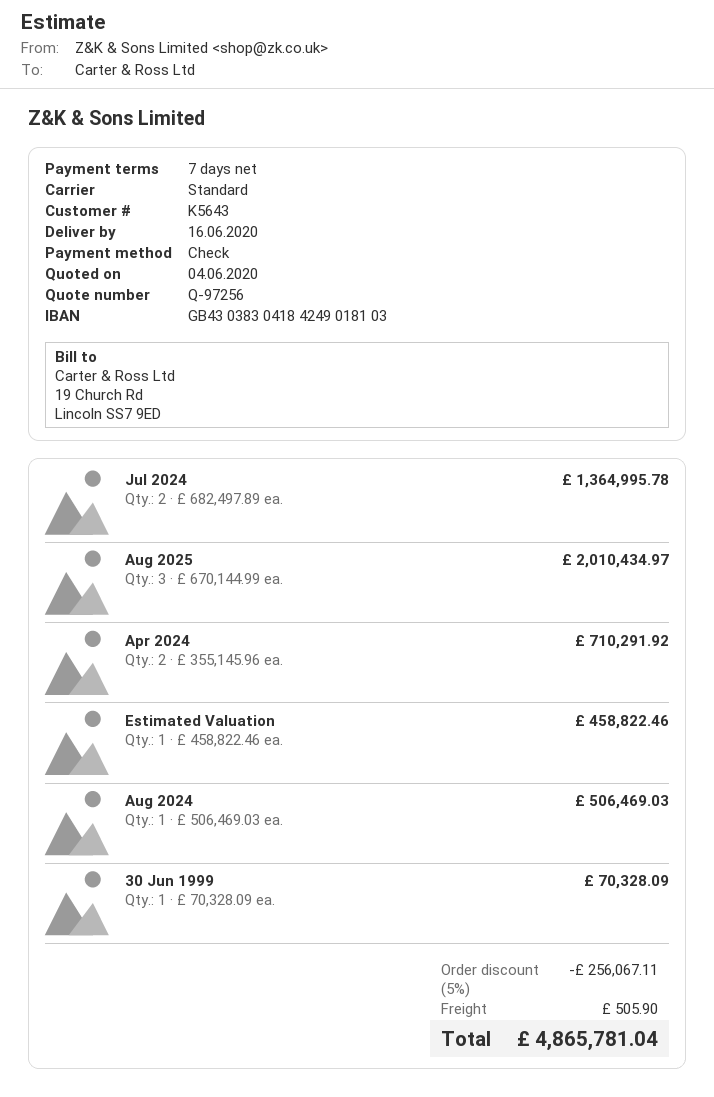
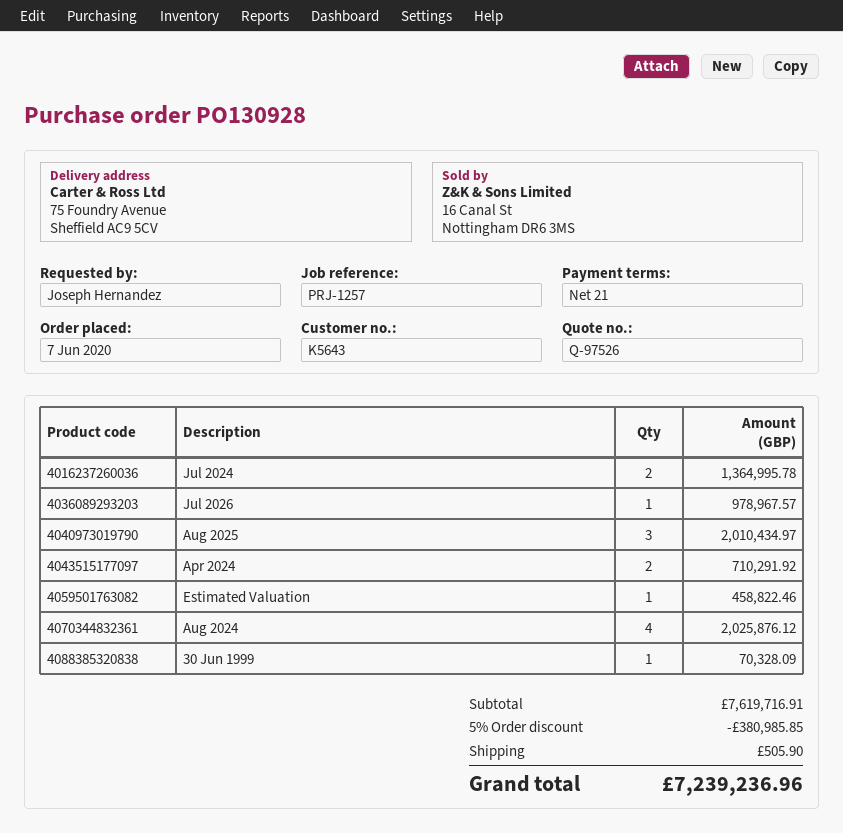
quote number: Q-97256 -> Q-97526
payment terms: 7 days -> 21 days
Aug 2024: 1 for 506469.03 -> 4 for 2025876.12
Jul 2026: none -> 1 for 978967.57
discount: 5% = 256067.11 -> 5% = 380985.85
total: 4865781.04 -> 7239236.96

